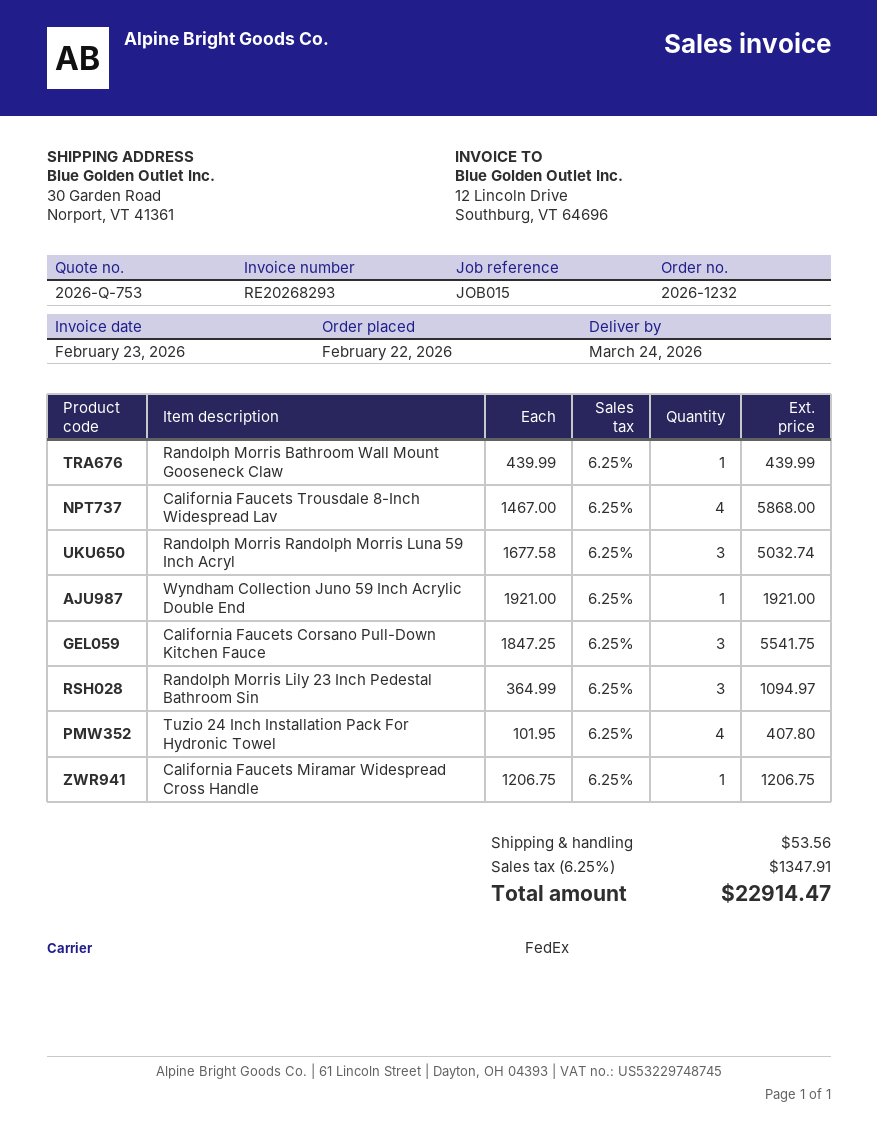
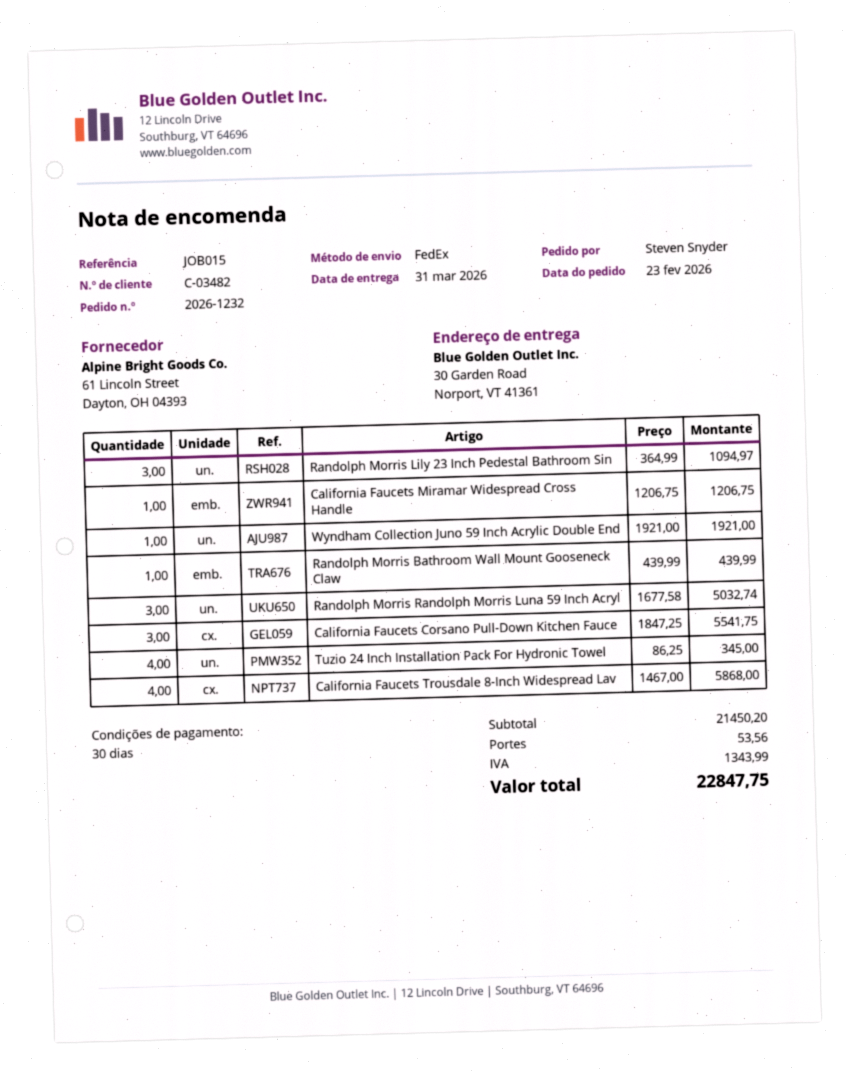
order date: 2026-02-22 -> 2026-02-23
delivery date: 2026-03-24 -> 2026-03-31
Tuzio 24 Inch Installation Pack For Hydronic Towel: 4 x 101.95 = 407.80 -> 4 x 86.25 = 345.00
tax: 1347.91 -> 1343.99
total: 22914.47 -> 22847.75

